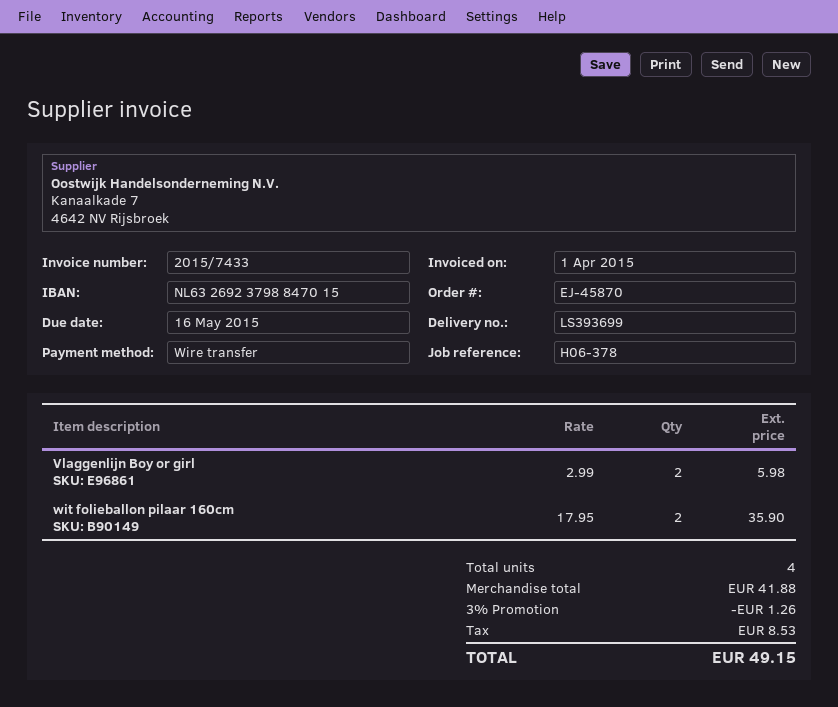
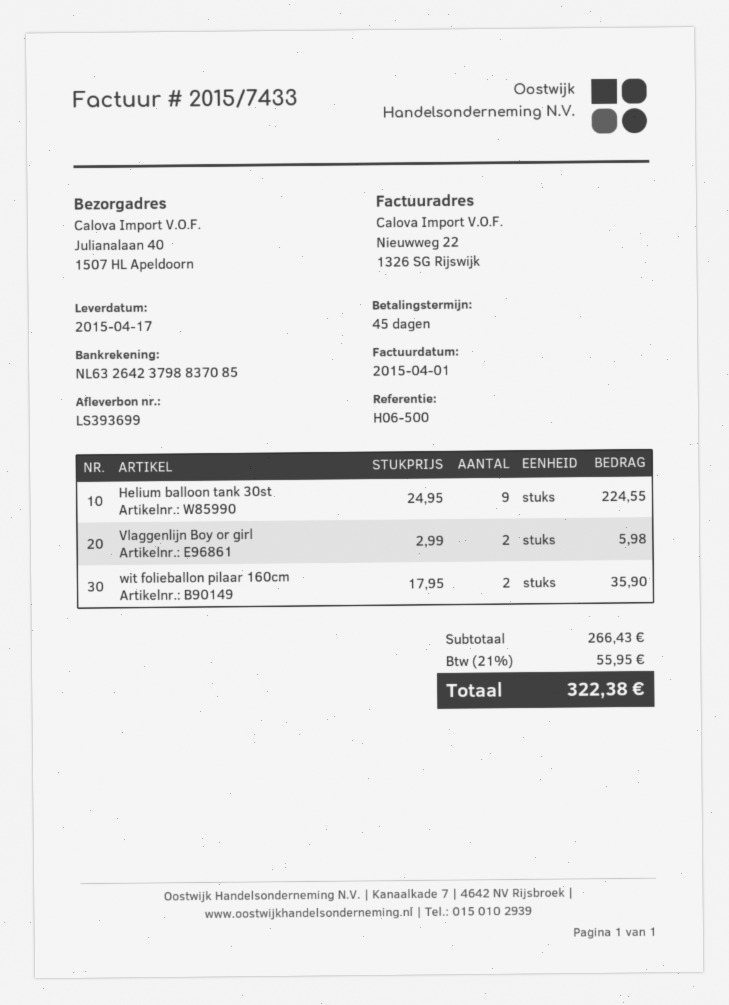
reference: H06-378 -> H06-500
bank account: NL6326923798847015 -> NL6326423798837085
Helium balloon tank 30st: none -> 9 x 24.95 = 224.55
subtotal: 41.88 -> 266.43
discount: 3% = 1.26 -> none
tax: 8.53 -> 55.95
total: 49.15 -> 322.38

